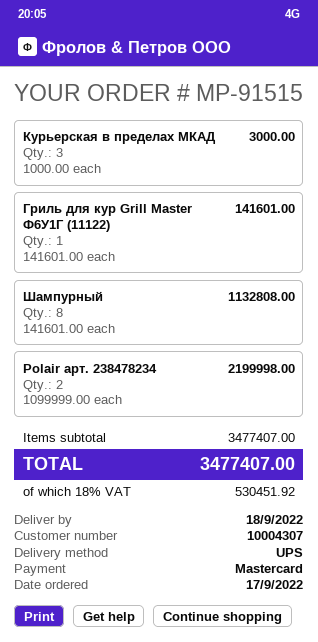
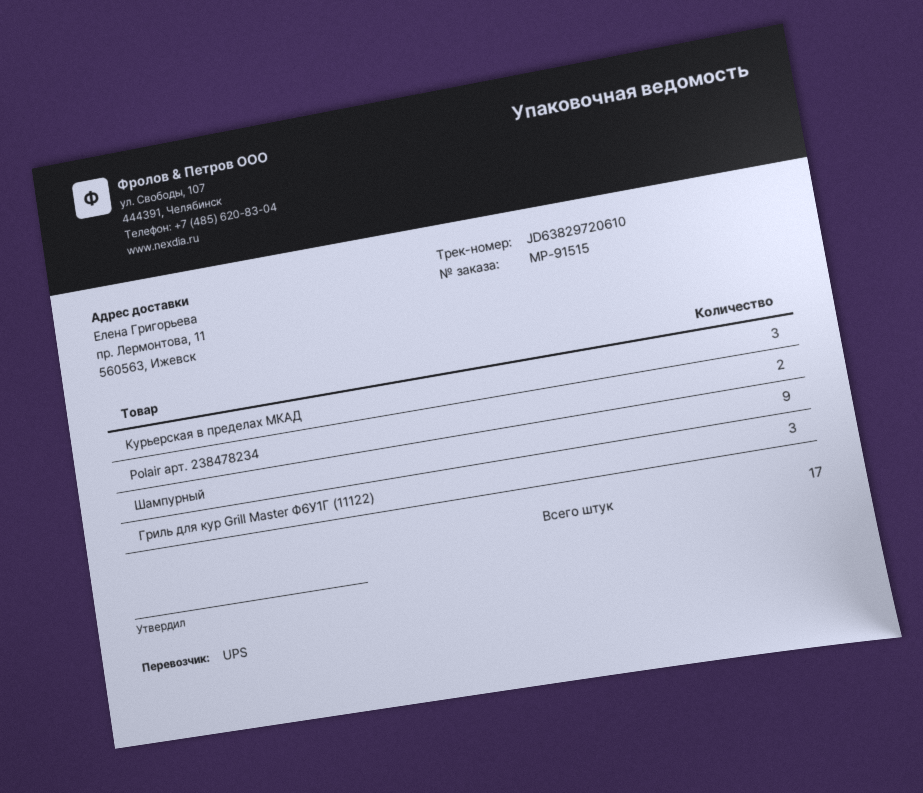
Гриль для кур Grill Master Ф6У1Г (11122): 1 -> 3
Шампурный: 8 -> 9

